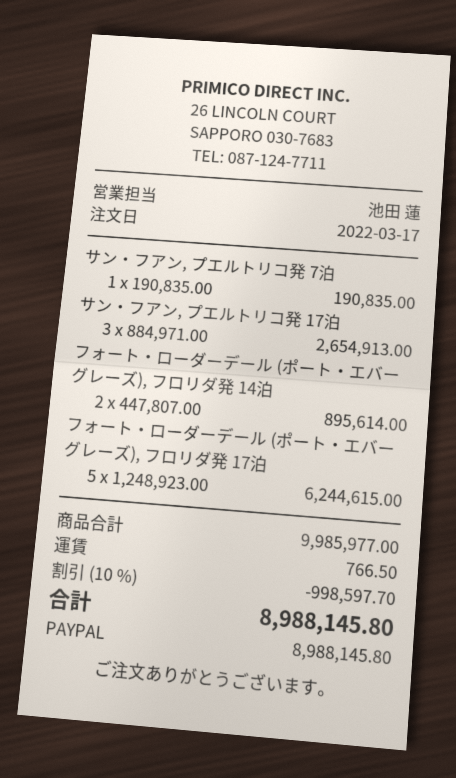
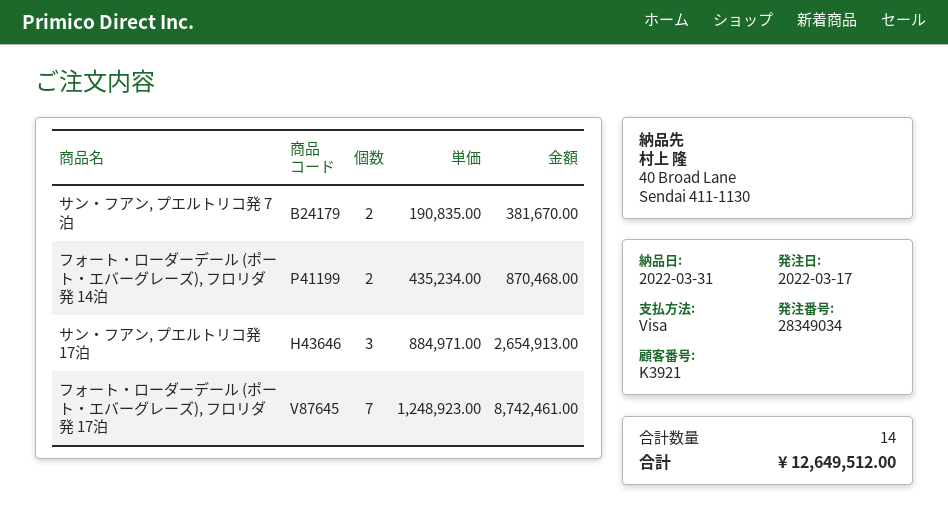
payment method: PayPal -> Visa
サン・フアン, プエルトリコ発 7泊: 1 x 190835.00 = 190835.00 -> 2 x 190835.00 = 381670.00
フォート・ローダーデール (ポート・エバーグレーズ), フロリダ発 14泊: 2 x 447807.00 = 895614.00 -> 2 x 435234.00 = 870468.00
フォート・ローダーデール (ポート・エバーグレーズ), フロリダ発 17泊: 5 x 1248923.00 = 6244615.00 -> 7 x 1248923.00 = 8742461.00
discount: 10% = 998597.70 -> none
shipping: 766.50 -> none
total: 8988145.80 -> 12649512.00

